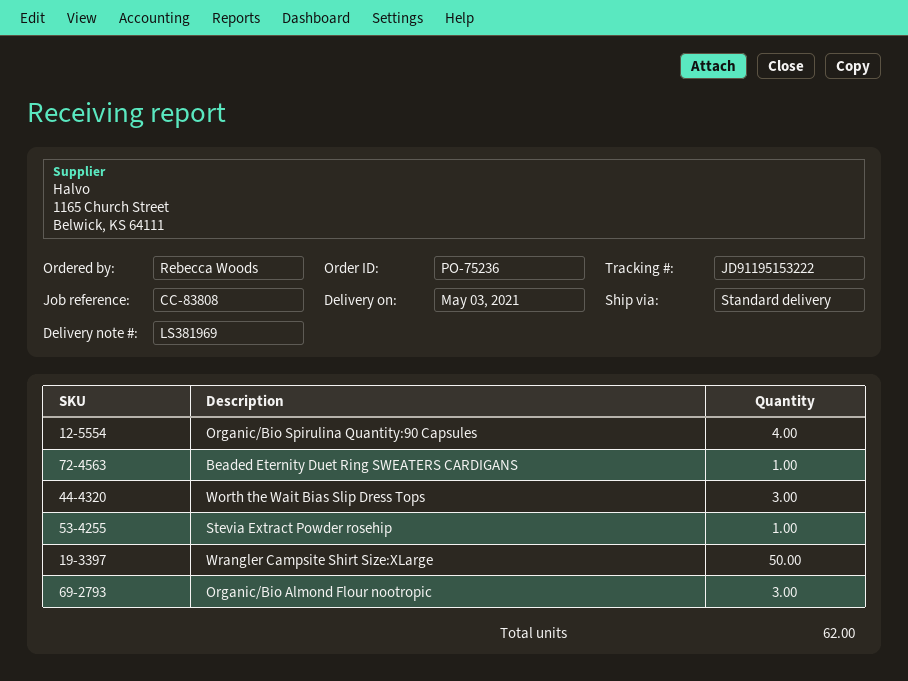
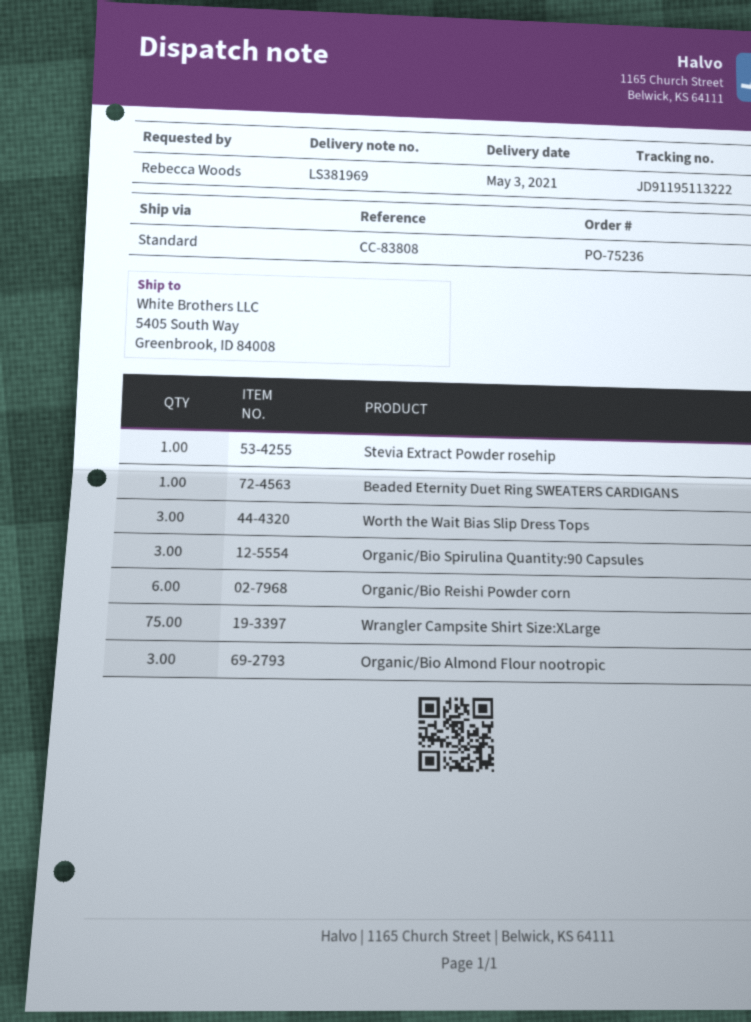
tracking number: JD91195153222 -> JD91195113222
Organic/Bio Spirulina Quantity:90 Capsules: 4 -> 3
Wrangler Campsite Shirt Size:XLarge: 50 -> 75
Organic/Bio Reishi Powder corn: none -> 6

